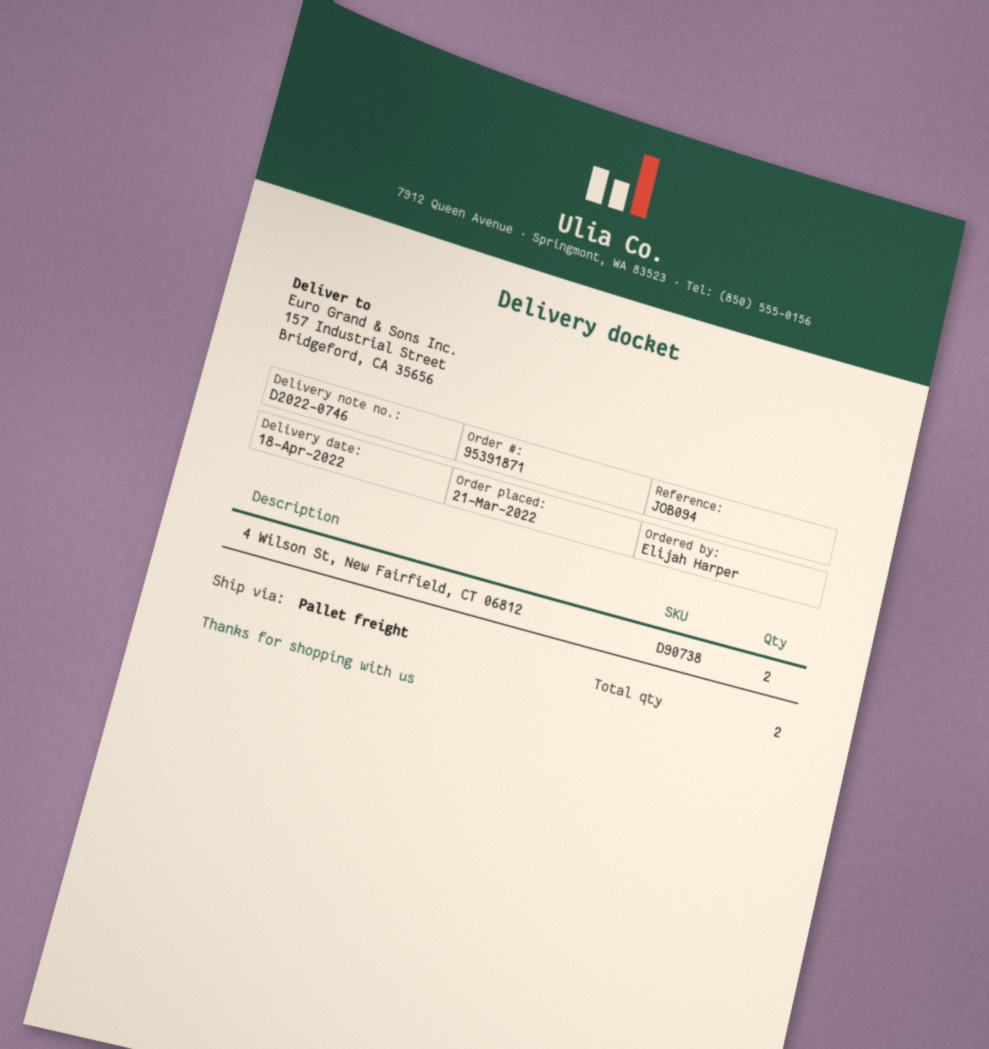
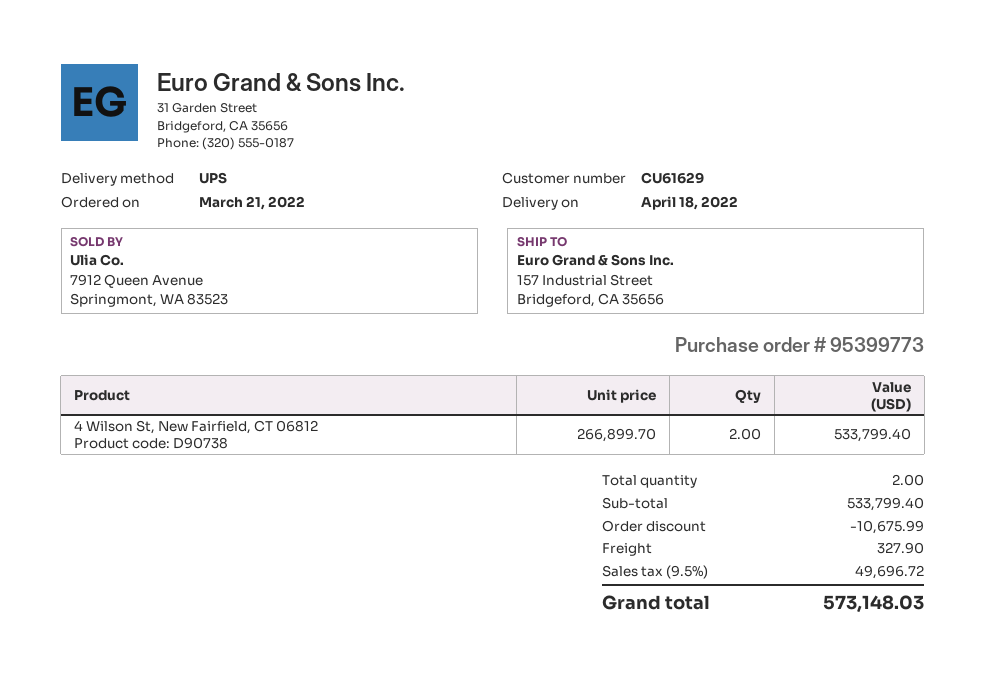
order number: 95391871 -> 95399773
shipping method: pallet freight -> UPS

